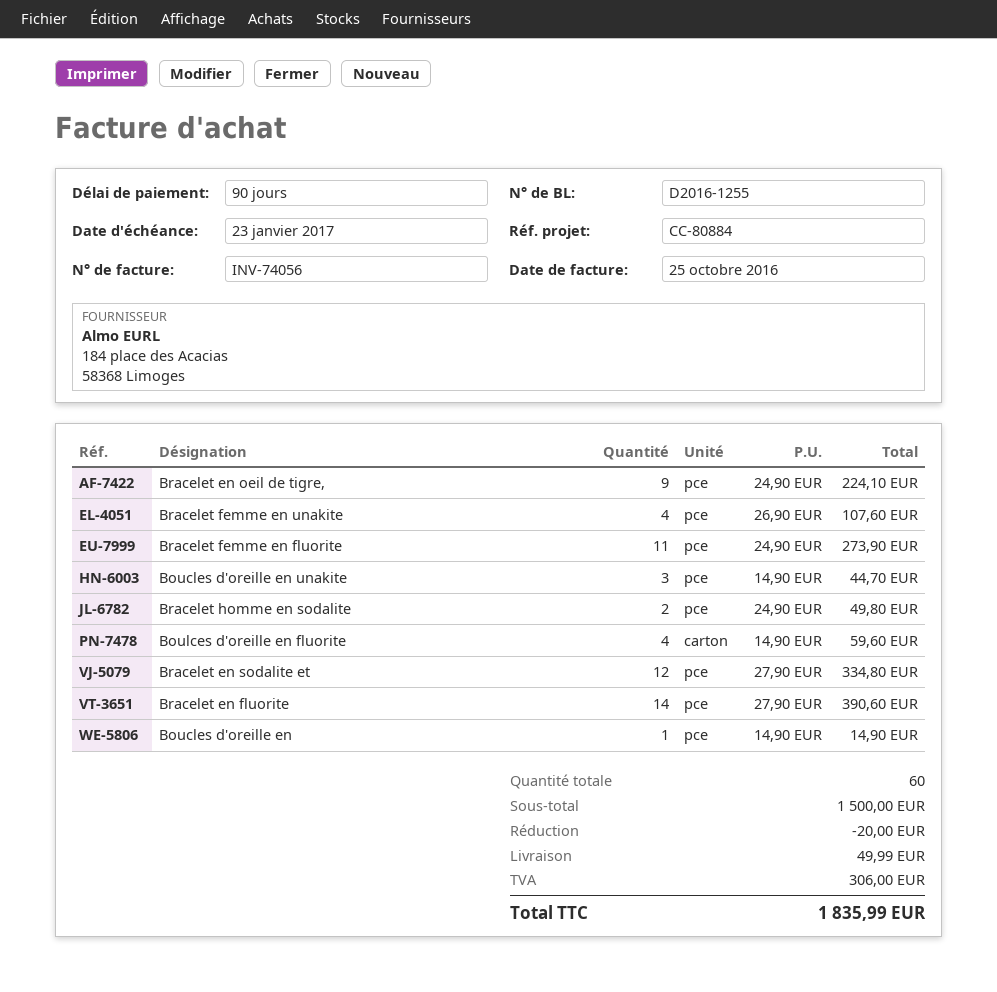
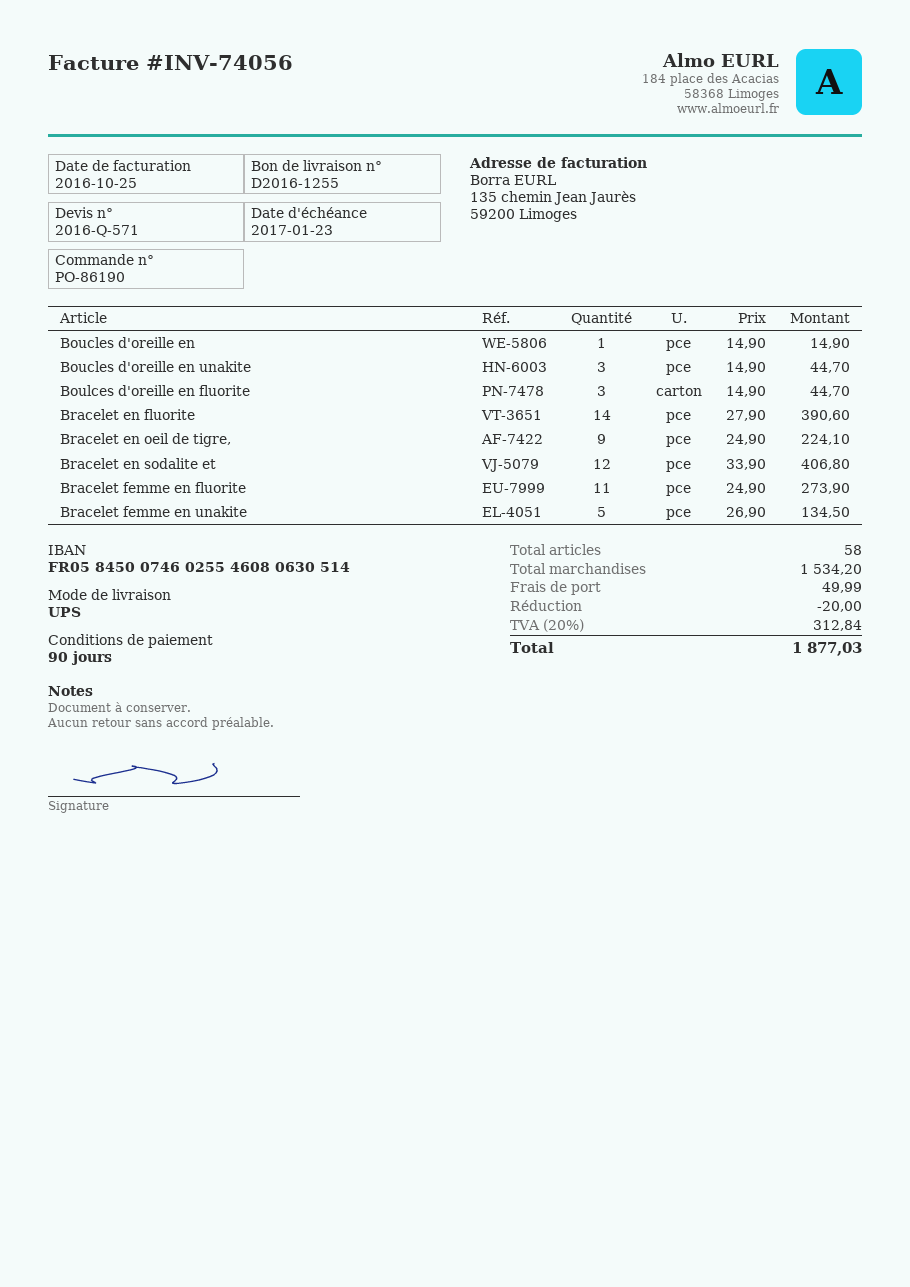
Bracelet femme en unakite: 4 x 26.90 = 107.60 -> 5 x 26.90 = 134.50
Bracelet homme en sodalite: 2 x 24.90 = 49.80 -> none
Boulces d'oreille en fluorite: 4 x 14.90 = 59.60 -> 3 x 14.90 = 44.70
Bracelet en sodalite et: 12 x 27.90 = 334.80 -> 12 x 33.90 = 406.80
total quantity: 60 -> 58
subtotal: 1500.00 -> 1534.20
tax: 306.00 -> 312.84
total: 1835.99 -> 1877.03

